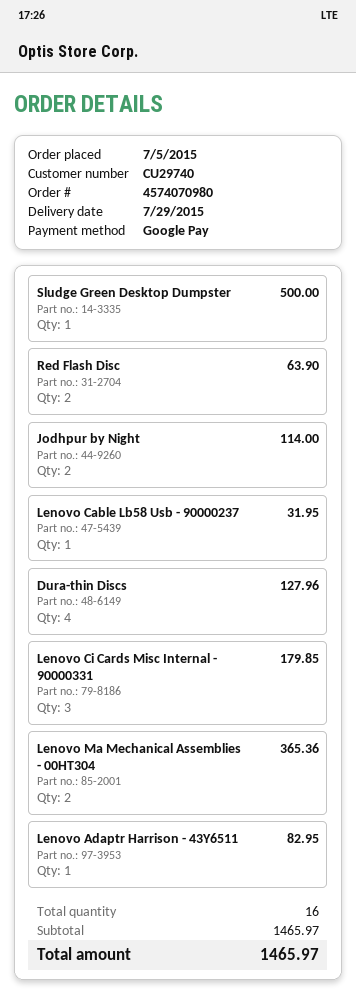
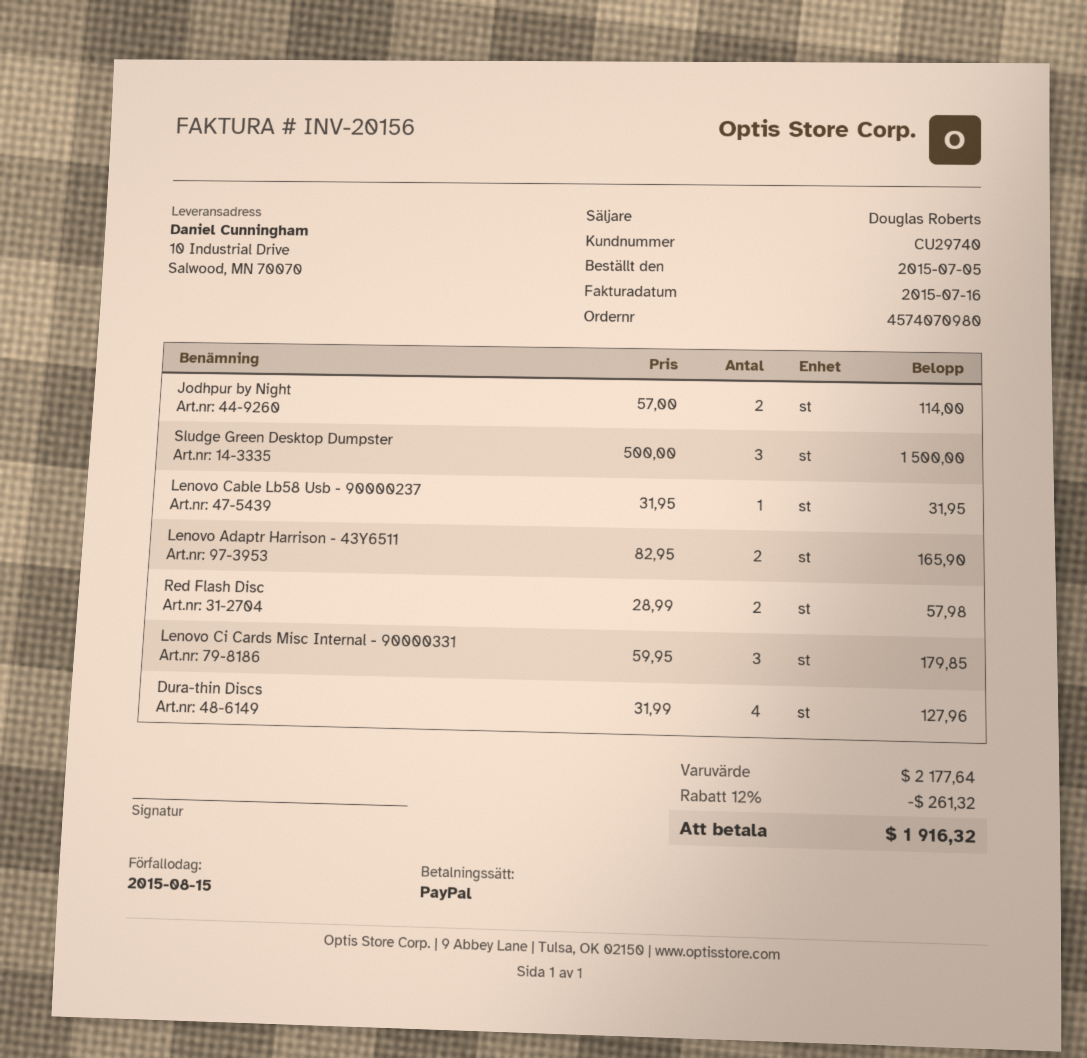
payment method: Google Pay -> PayPal
Sludge Green Desktop Dumpster: 1 for 500.00 -> 3 for 1500.00
Red Flash Disc: 2 for 63.90 -> 2 for 57.98
Lenovo Ma Mechanical Assemblies - 00HT304: 2 for 365.36 -> none
Lenovo Adaptr Harrison - 43Y6511: 1 for 82.95 -> 2 for 165.90
subtotal: 1465.97 -> 2177.64
discount: none -> 12% = 261.32
total: 1465.97 -> 1916.32

